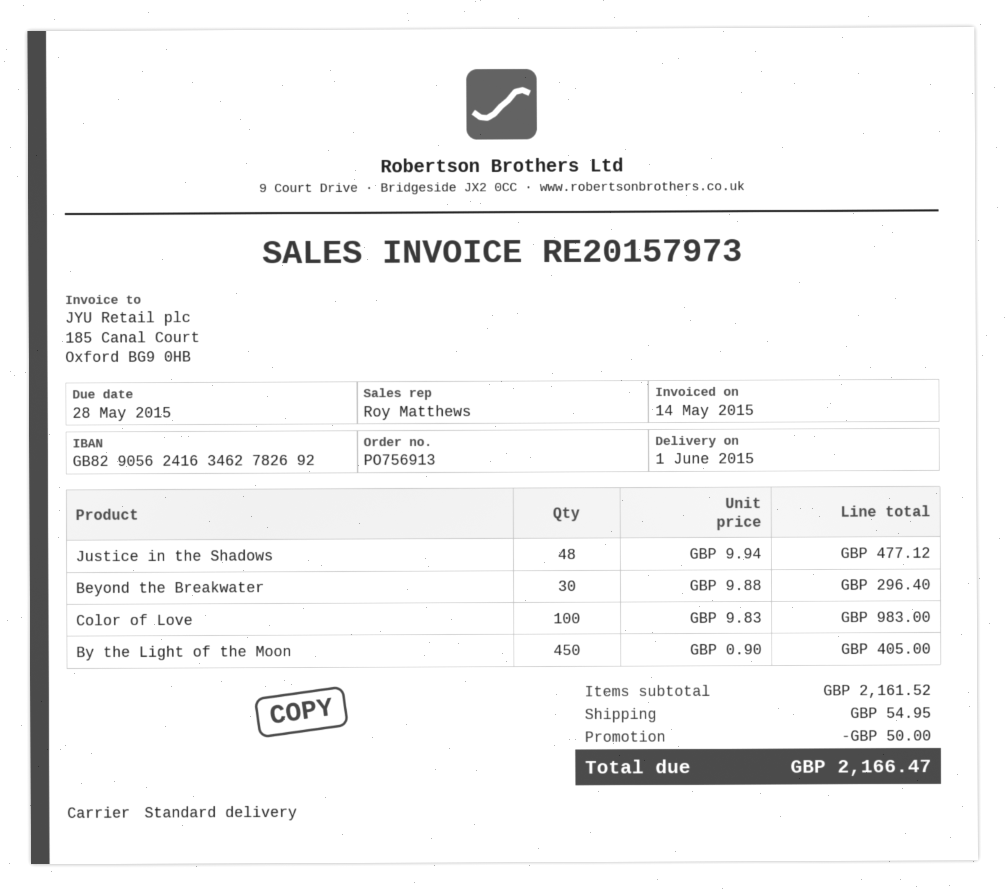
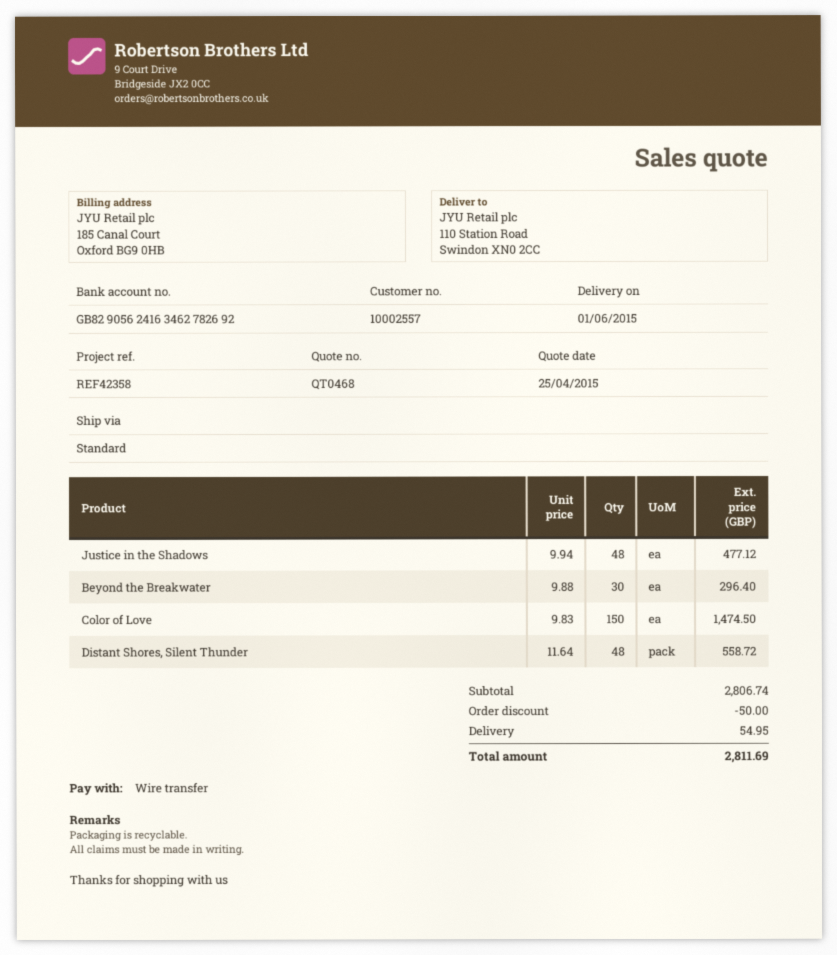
Color of Love: 100 x 9.83 = 983.00 -> 150 x 9.83 = 1474.50
By the Light of the Moon: 450 x 0.90 = 405.00 -> none
Distant Shores, Silent Thunder: none -> 48 x 11.64 = 558.72
subtotal: 2161.52 -> 2806.74
total: 2166.47 -> 2811.69

